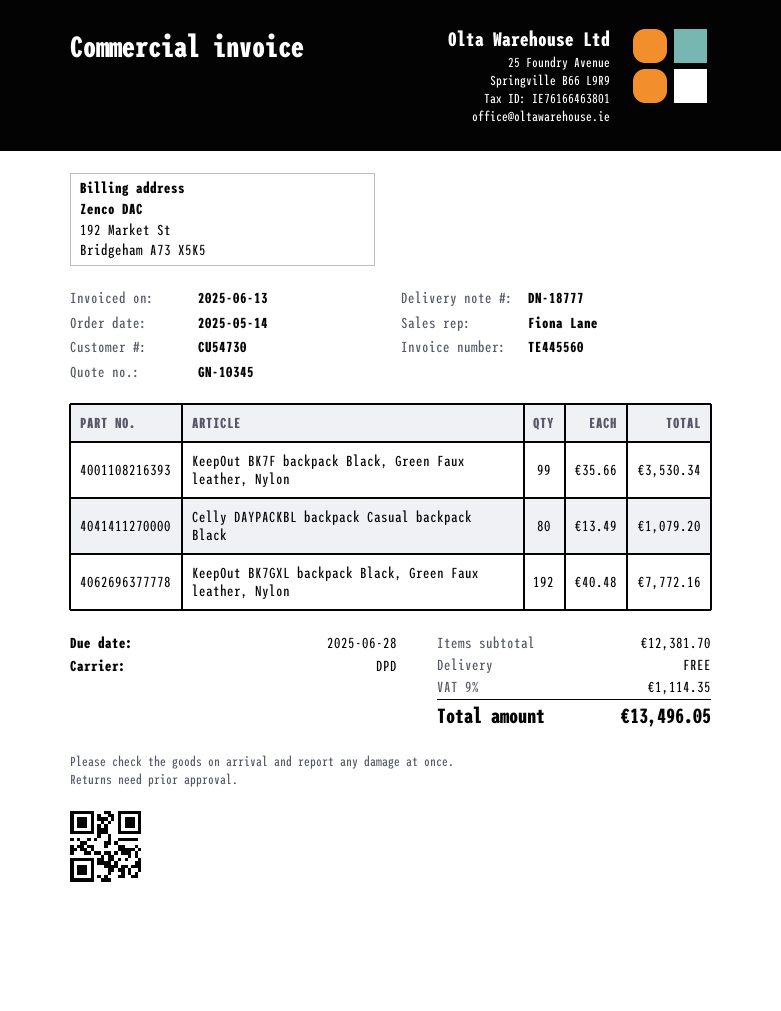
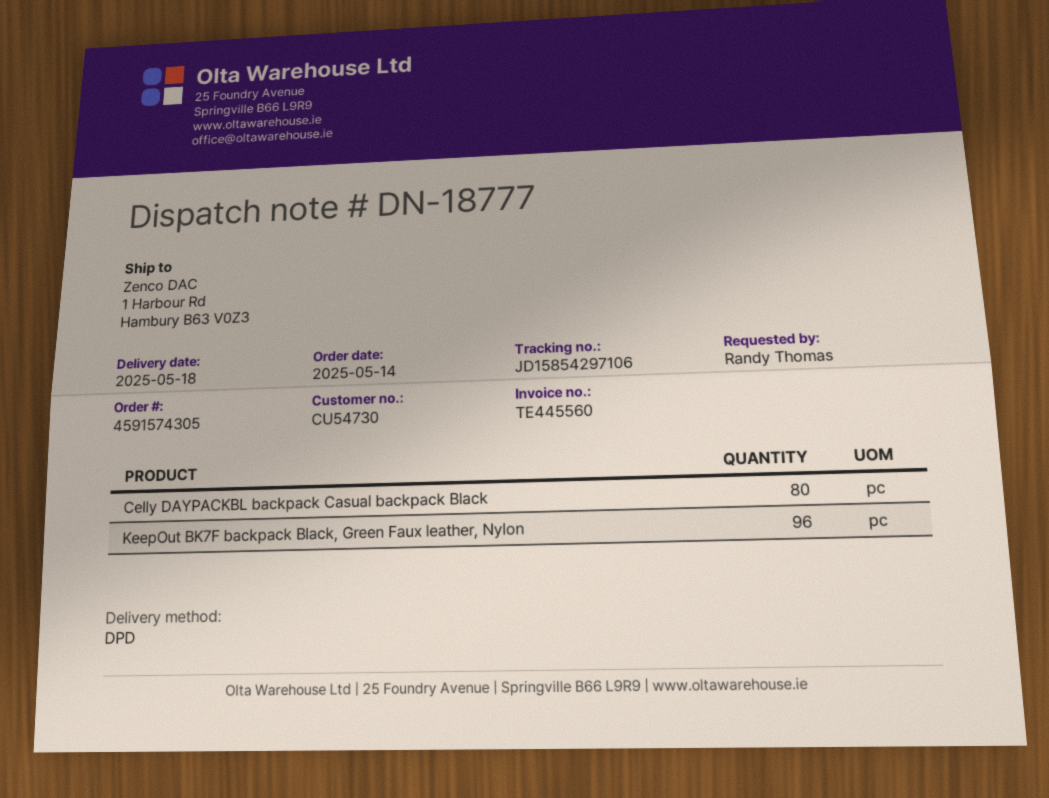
KeepOut BK7F backpack Black, Green Faux leather, Nylon: 99 -> 96
KeepOut BK7GXL backpack Black, Green Faux leather, Nylon: 192 -> none

